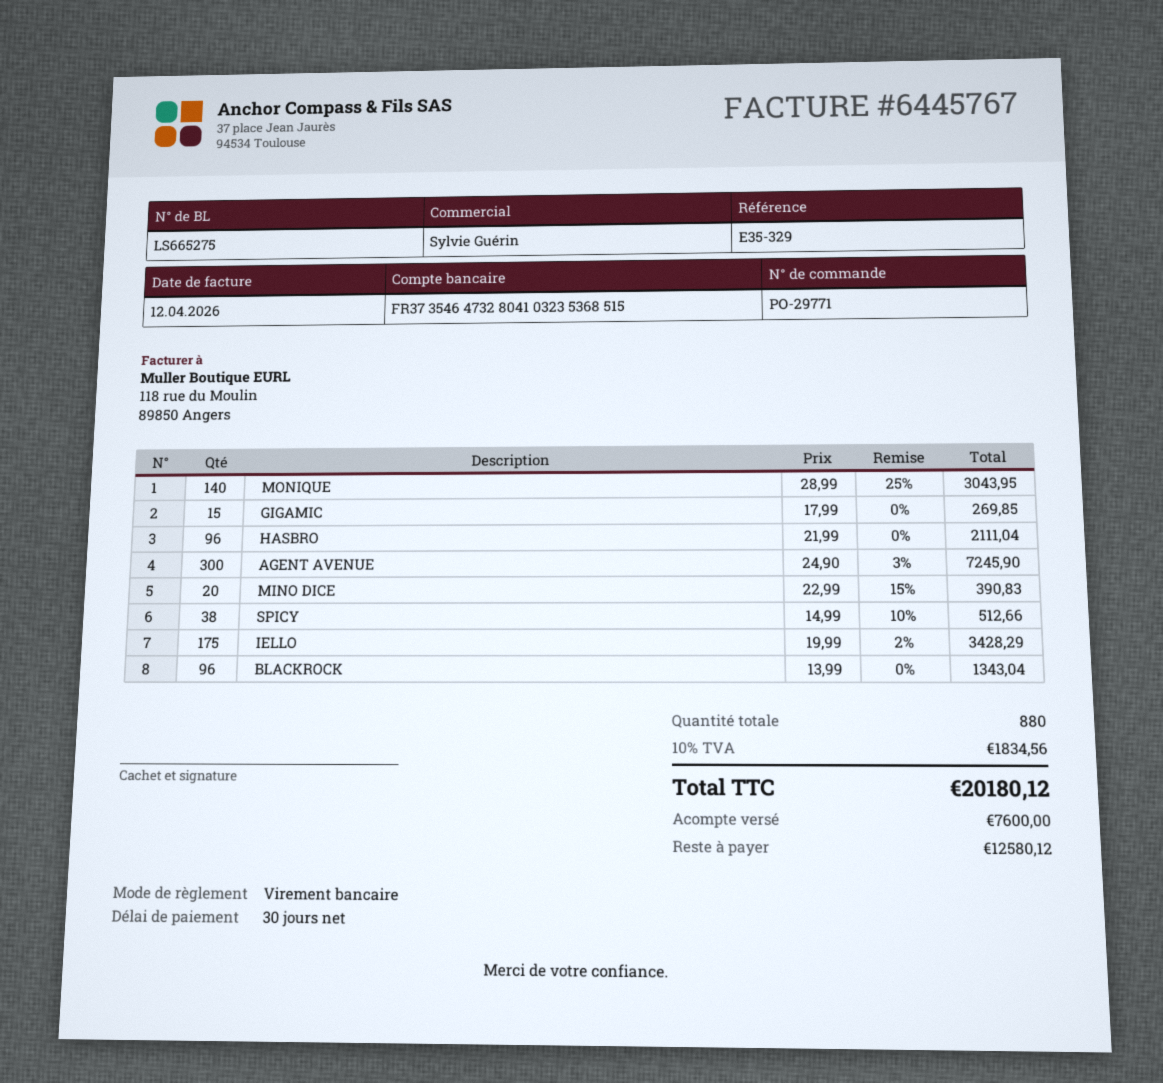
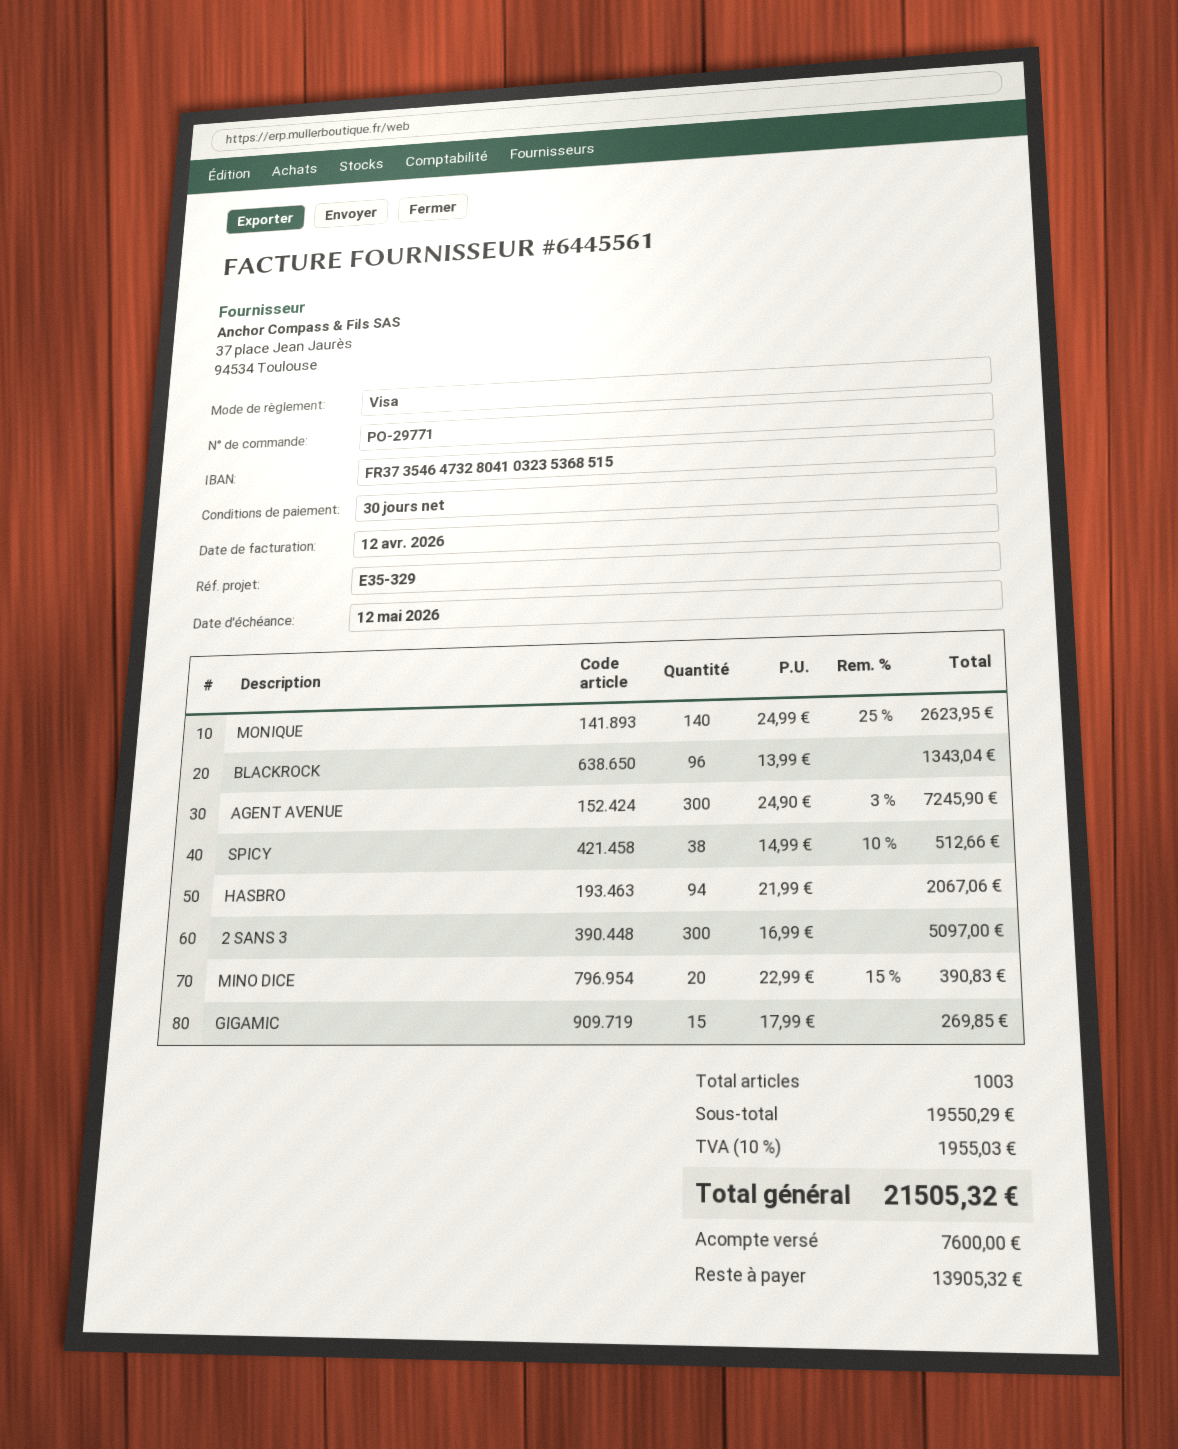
invoice number: 6445767 -> 6445561
payment method: bank transfer -> Visa
MONIQUE: 140 x 28.99 - 25% = 3043.95 -> 140 x 24.99 - 25% = 2623.95
HASBRO: 96 x 21.99 = 2111.04 -> 94 x 21.99 = 2067.06
IELLO: 175 x 19.99 - 2% = 3428.29 -> none
2 SANS 3: none -> 300 x 16.99 = 5097.00
total quantity: 880 -> 1003
tax: 10% = 1834.56 -> 10% = 1955.03
total: 20180.12 -> 21505.32
balance: 12580.12 -> 13905.32

